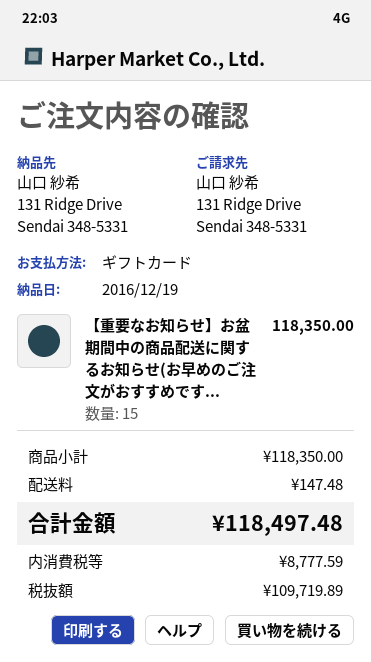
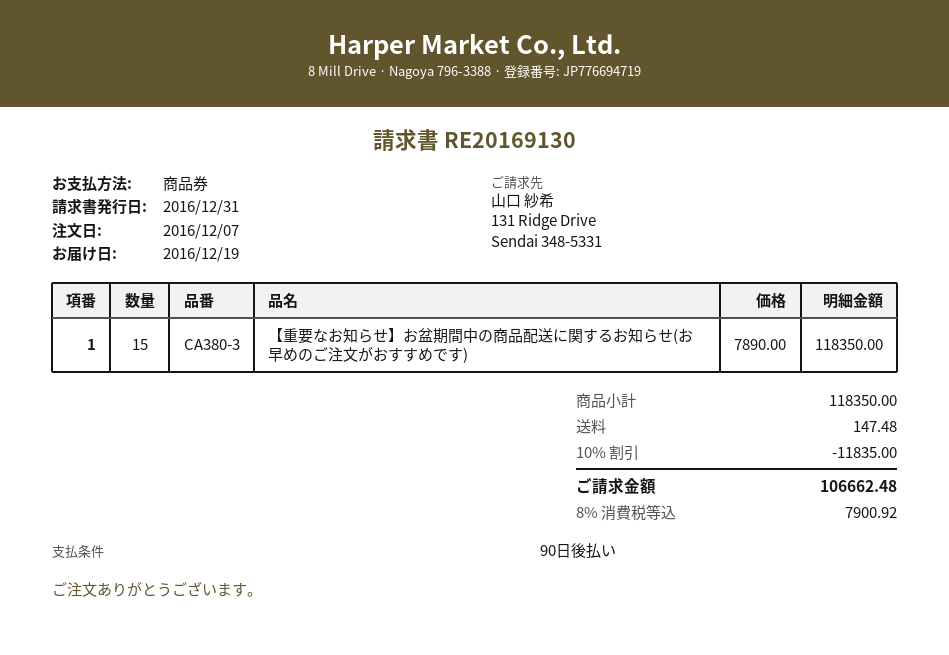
discount: none -> 10% = 11835.00
tax: 8777.59 -> 7900.92
total: 118497.48 -> 106662.48

